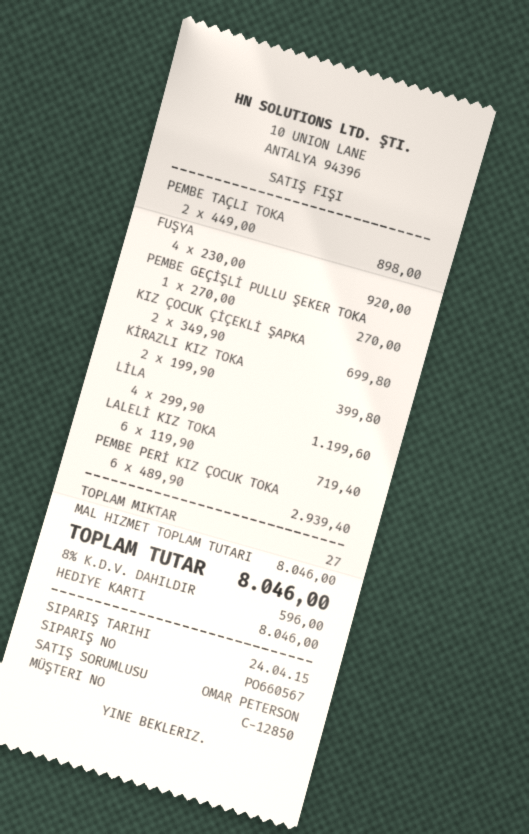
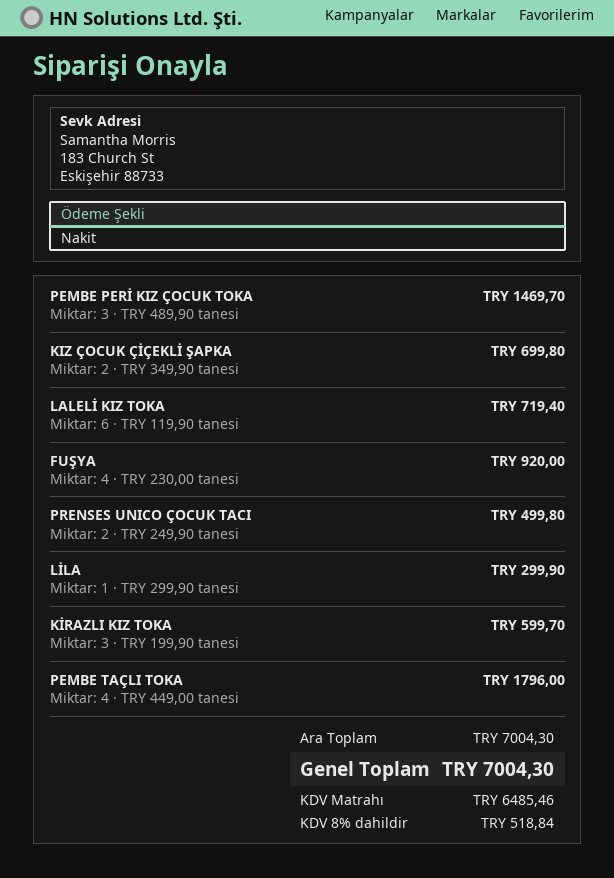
payment method: gift card -> cash
PEMBE TAÇLI TOKA: 2 x 449.00 = 898.00 -> 4 x 449.00 = 1796.00
PEMBE GEÇİŞLİ PULLU ŞEKER TOKA: 1 x 270.00 = 270.00 -> none
KİRAZLI KIZ TOKA: 2 x 199.90 = 399.80 -> 3 x 199.90 = 599.70
LİLA: 4 x 299.90 = 1199.60 -> 1 x 299.90 = 299.90
PEMBE PERİ KIZ ÇOCUK TOKA: 6 x 489.90 = 2939.40 -> 3 x 489.90 = 1469.70
PRENSES UNICO ÇOCUK TACI: none -> 2 x 249.90 = 499.80
subtotal: 8046.00 -> 7004.30
tax: 8% = 596.00 -> 8% = 518.84
total: 8046.00 -> 7004.30

